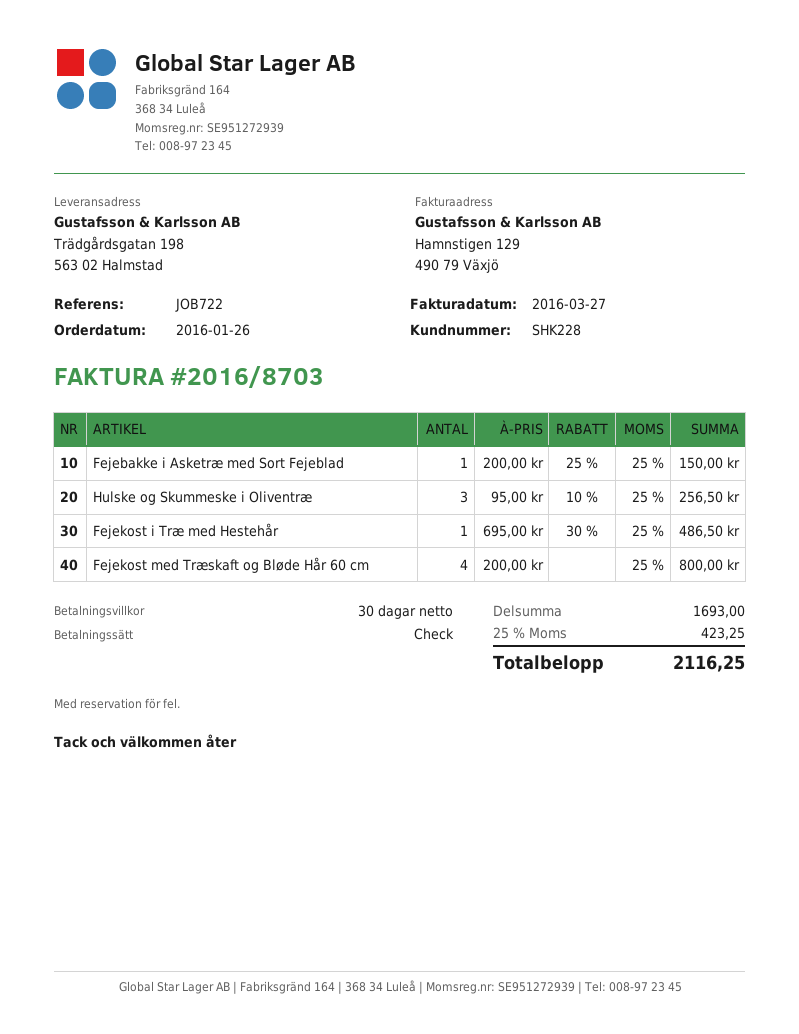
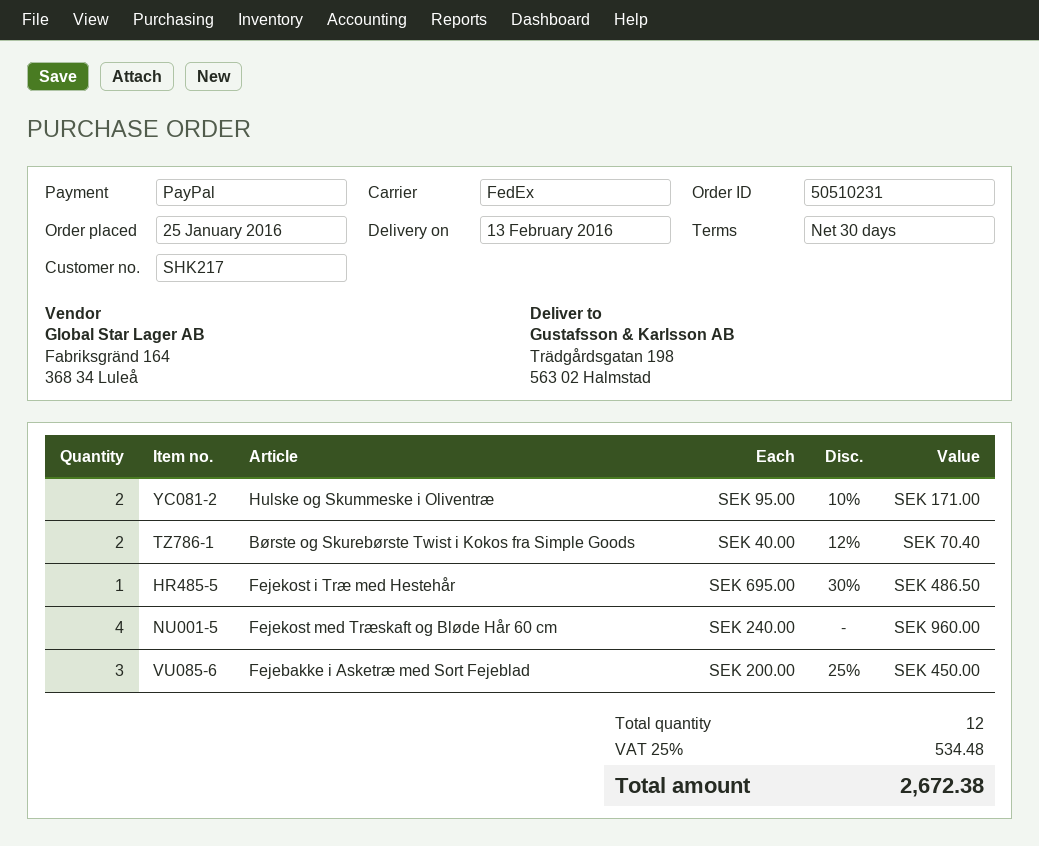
order date: 2016-01-26 -> 2016-01-25
customer number: SHK228 -> SHK217
payment method: cheque -> PayPal
Fejebakke i Asketræ med Sort Fejeblad: 1 x 200.00 - 25% = 150.00 -> 3 x 200.00 - 25% = 450.00
Hulske og Skummeske i Oliventræ: 3 x 95.00 - 10% = 256.50 -> 2 x 95.00 - 10% = 171.00
Fejekost med Træskaft og Bløde Hår 60 cm: 4 x 200.00 = 800.00 -> 4 x 240.00 = 960.00
Børste og Skurebørste Twist i Kokos fra Simple Goods: none -> 2 x 40.00 - 12% = 70.40
tax: 25% = 423.25 -> 25% = 534.48
total: 2116.25 -> 2672.38

